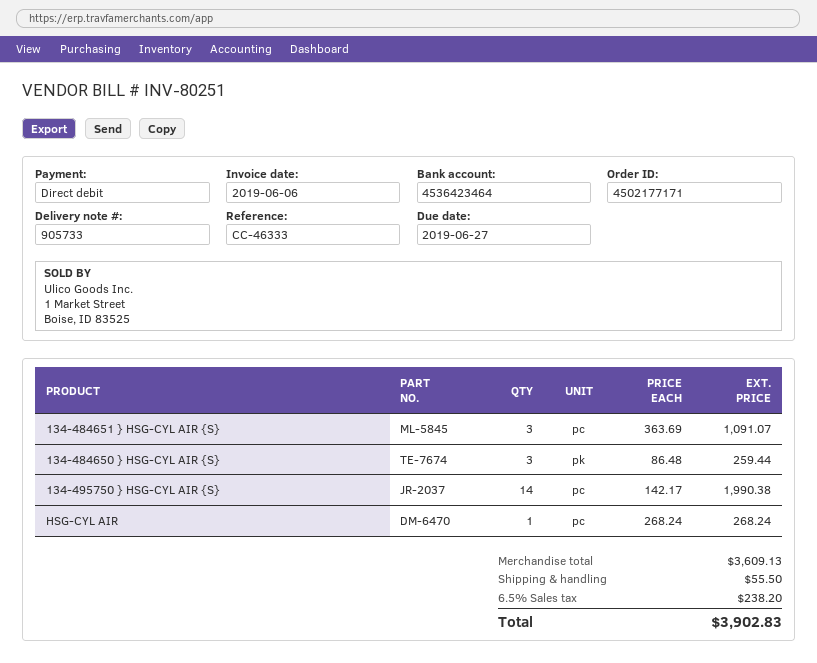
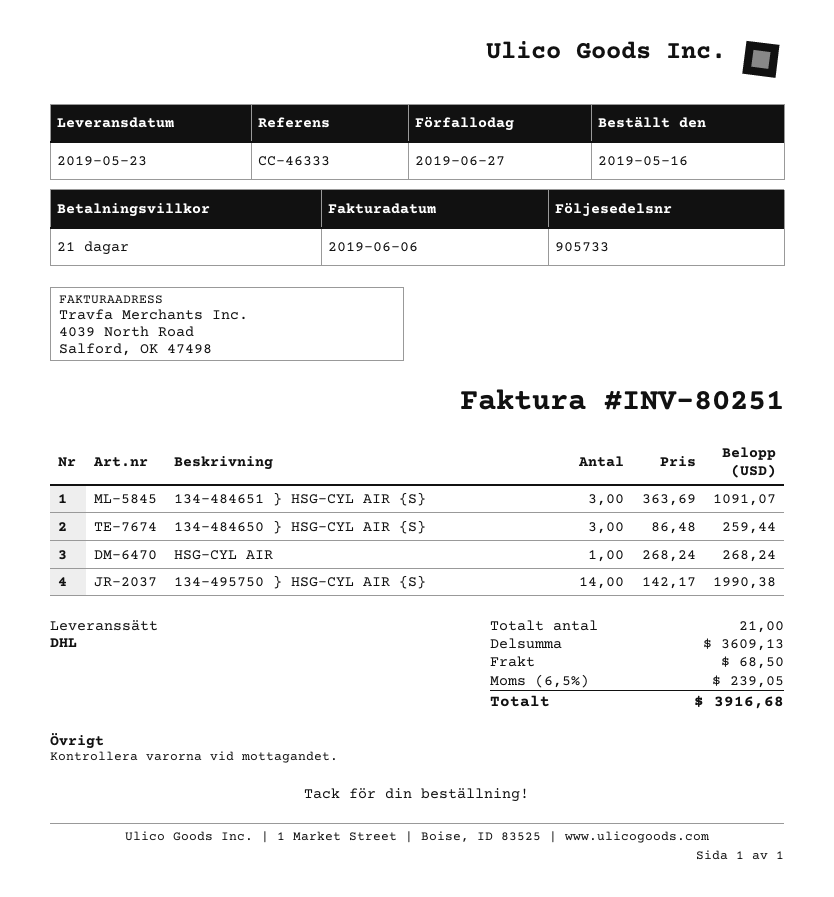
shipping: 55.50 -> 68.50
tax: 6.5% = 238.20 -> 6.5% = 239.05
total: 3902.83 -> 3916.68

